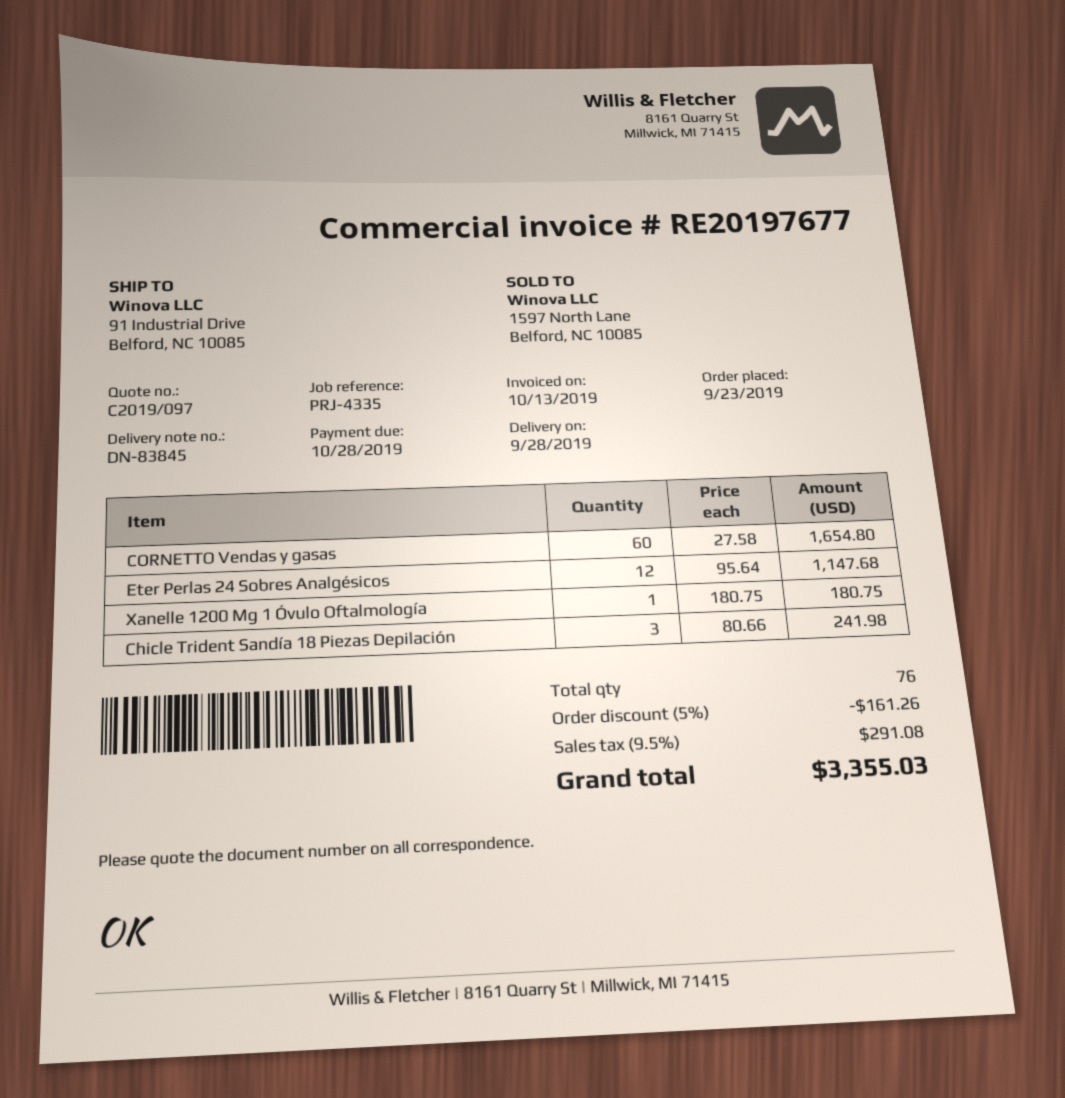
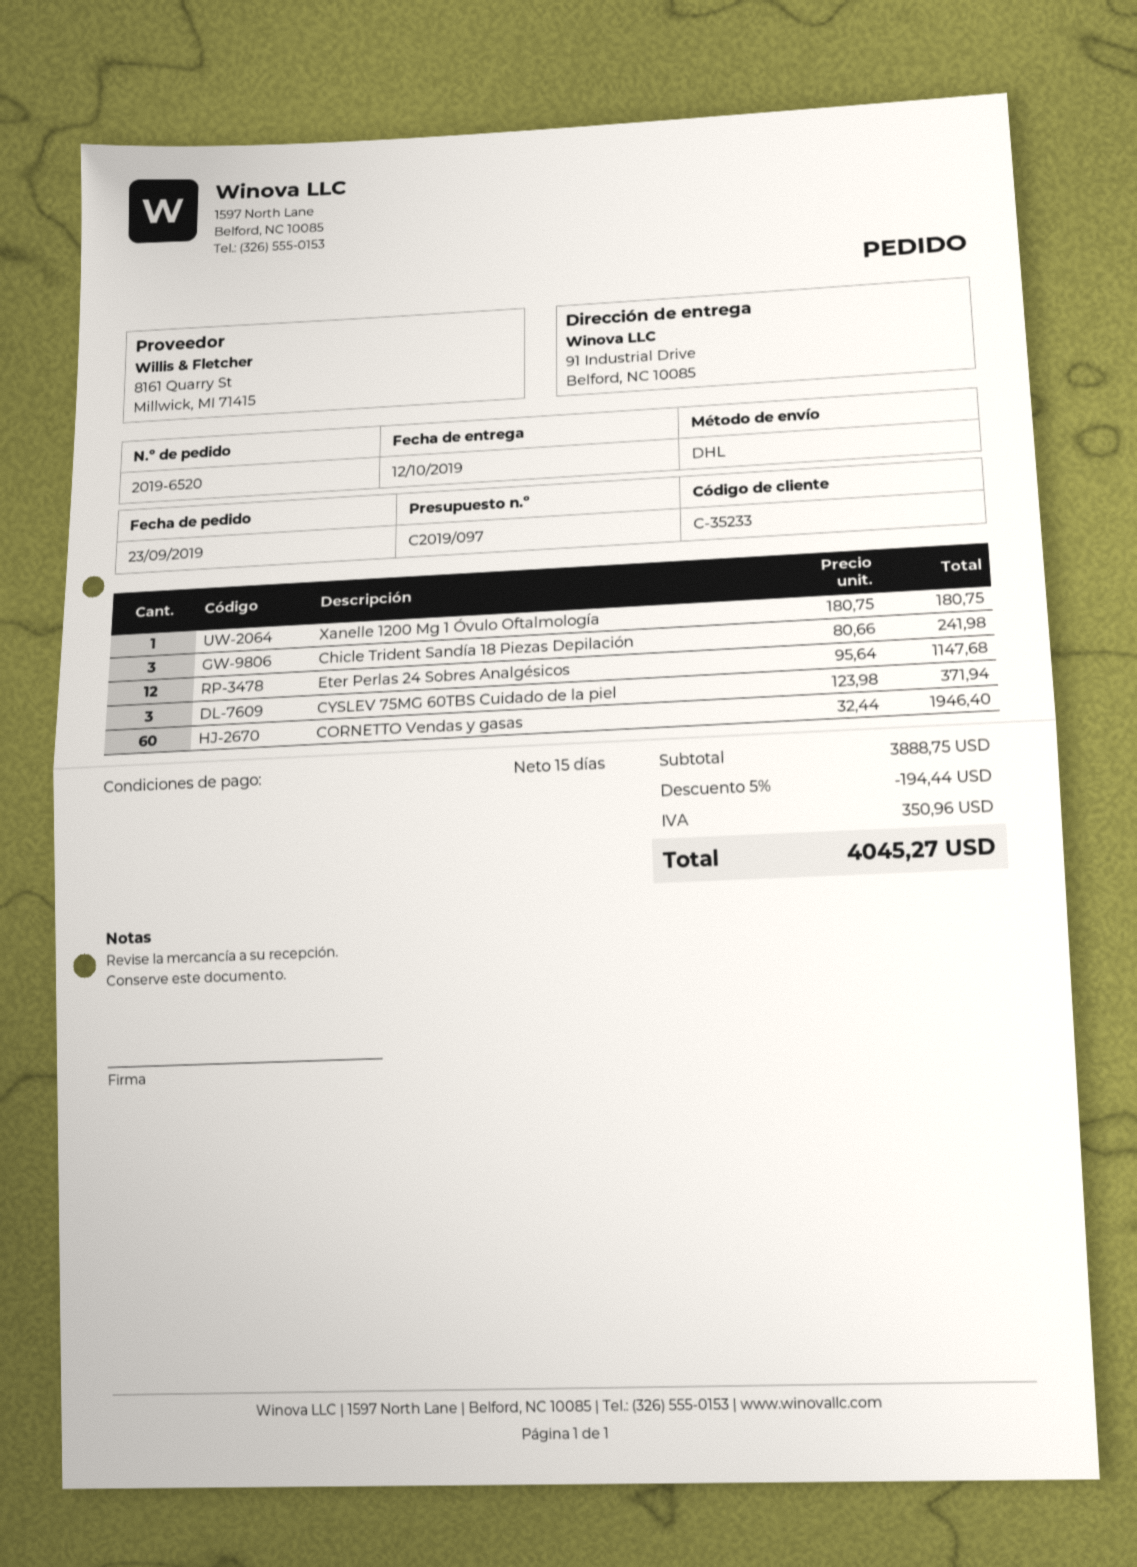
delivery date: 2019-09-28 -> 2019-10-12
CORNETTO Vendas y gasas: 60 x 27.58 = 1654.80 -> 60 x 32.44 = 1946.40
CYSLEV 75MG 60TBS Cuidado de la piel: none -> 3 x 123.98 = 371.94
discount: 5% = 161.26 -> 5% = 194.44
tax: 291.08 -> 350.96
total: 3355.03 -> 4045.27

